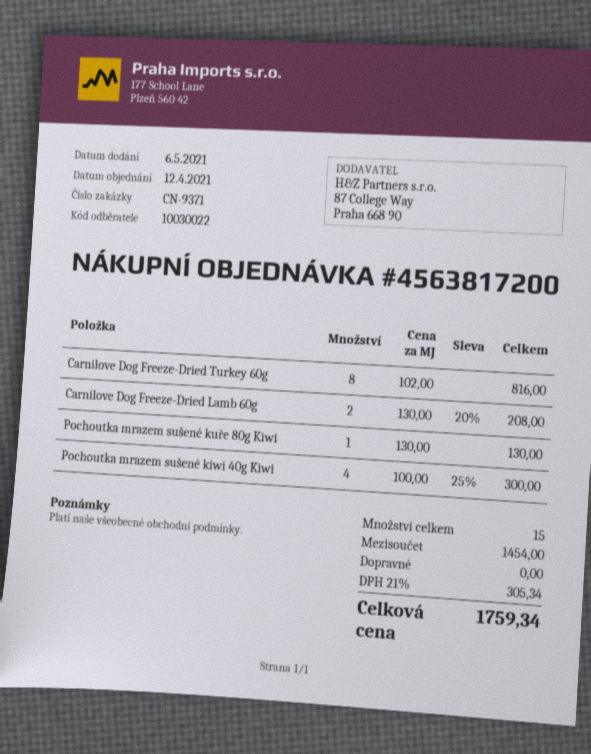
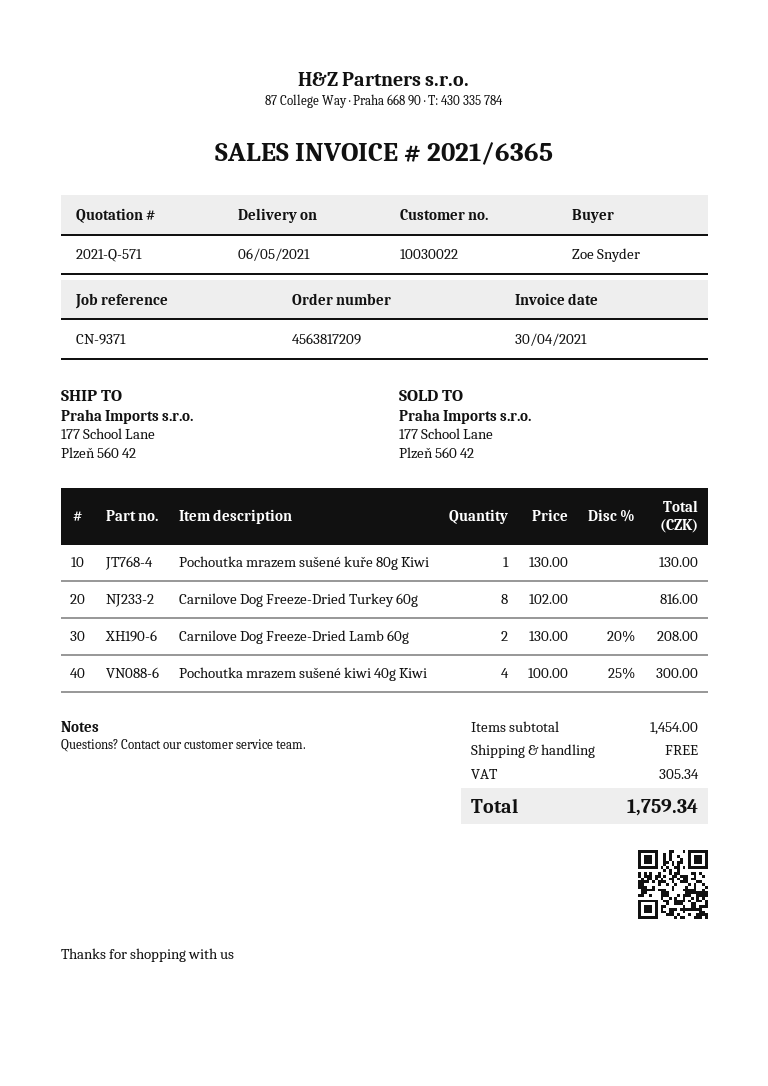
order number: 4563817200 -> 4563817209

